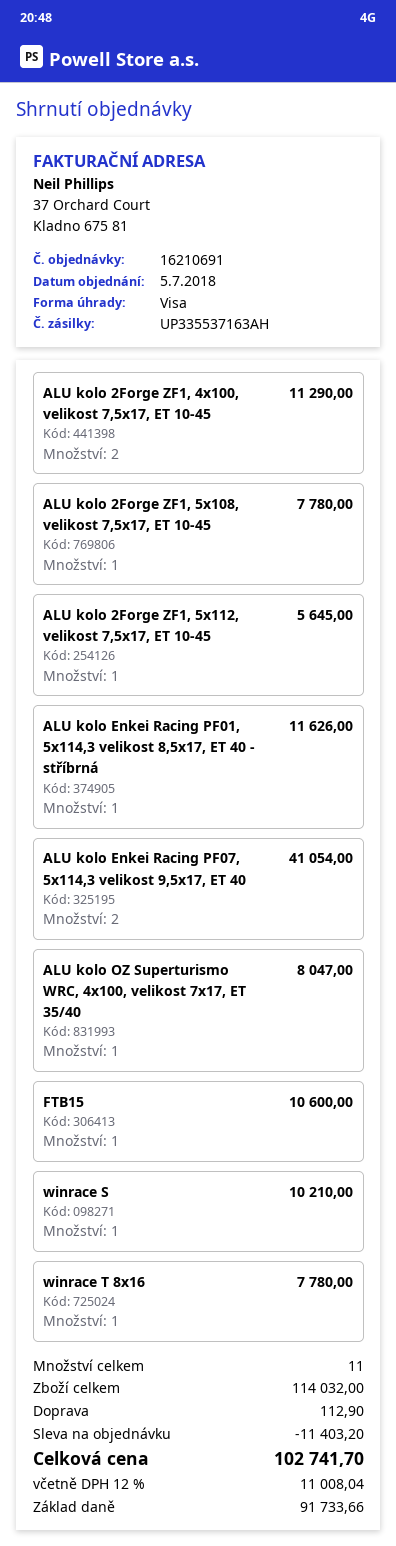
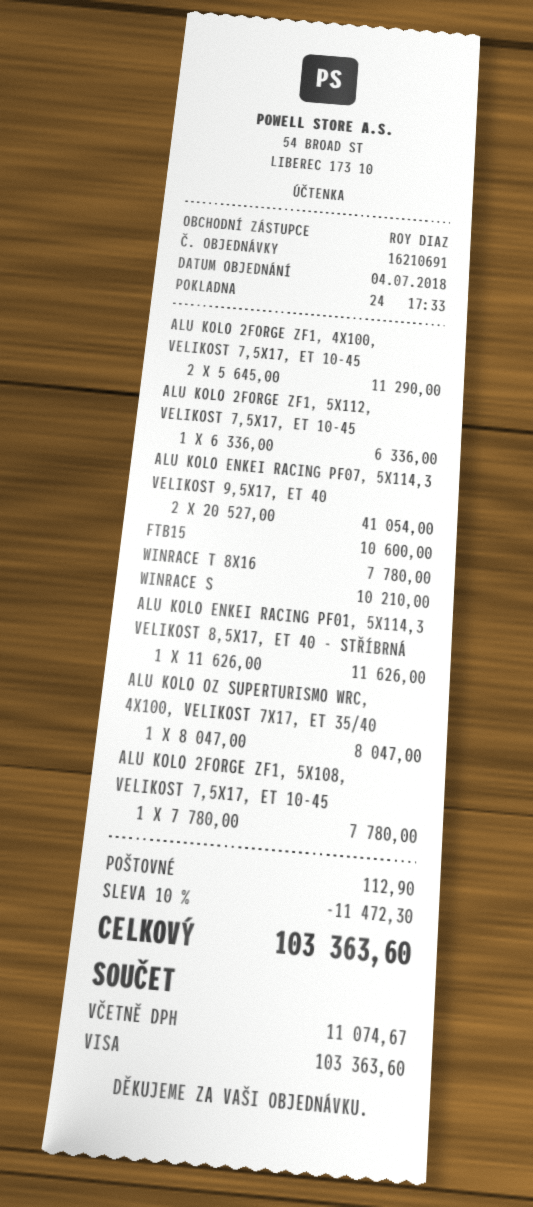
order date: 2018-07-05 -> 2018-07-04
ALU kolo 2Forge ZF1, 5x112, velikost 7,5x17, ET 10-45: 1 for 5645.00 -> 1 for 6336.00
discount: 11403.20 -> 11472.30
tax: 11008.04 -> 11074.67
total: 102741.70 -> 103363.60

